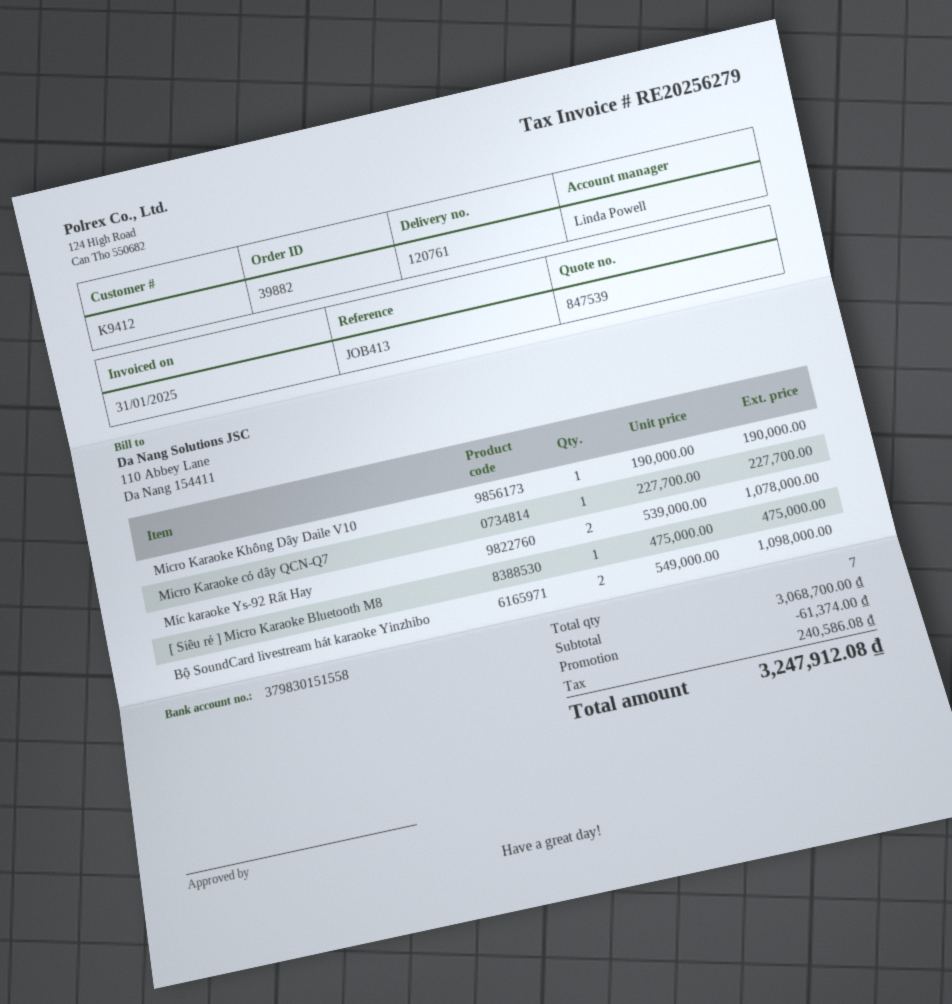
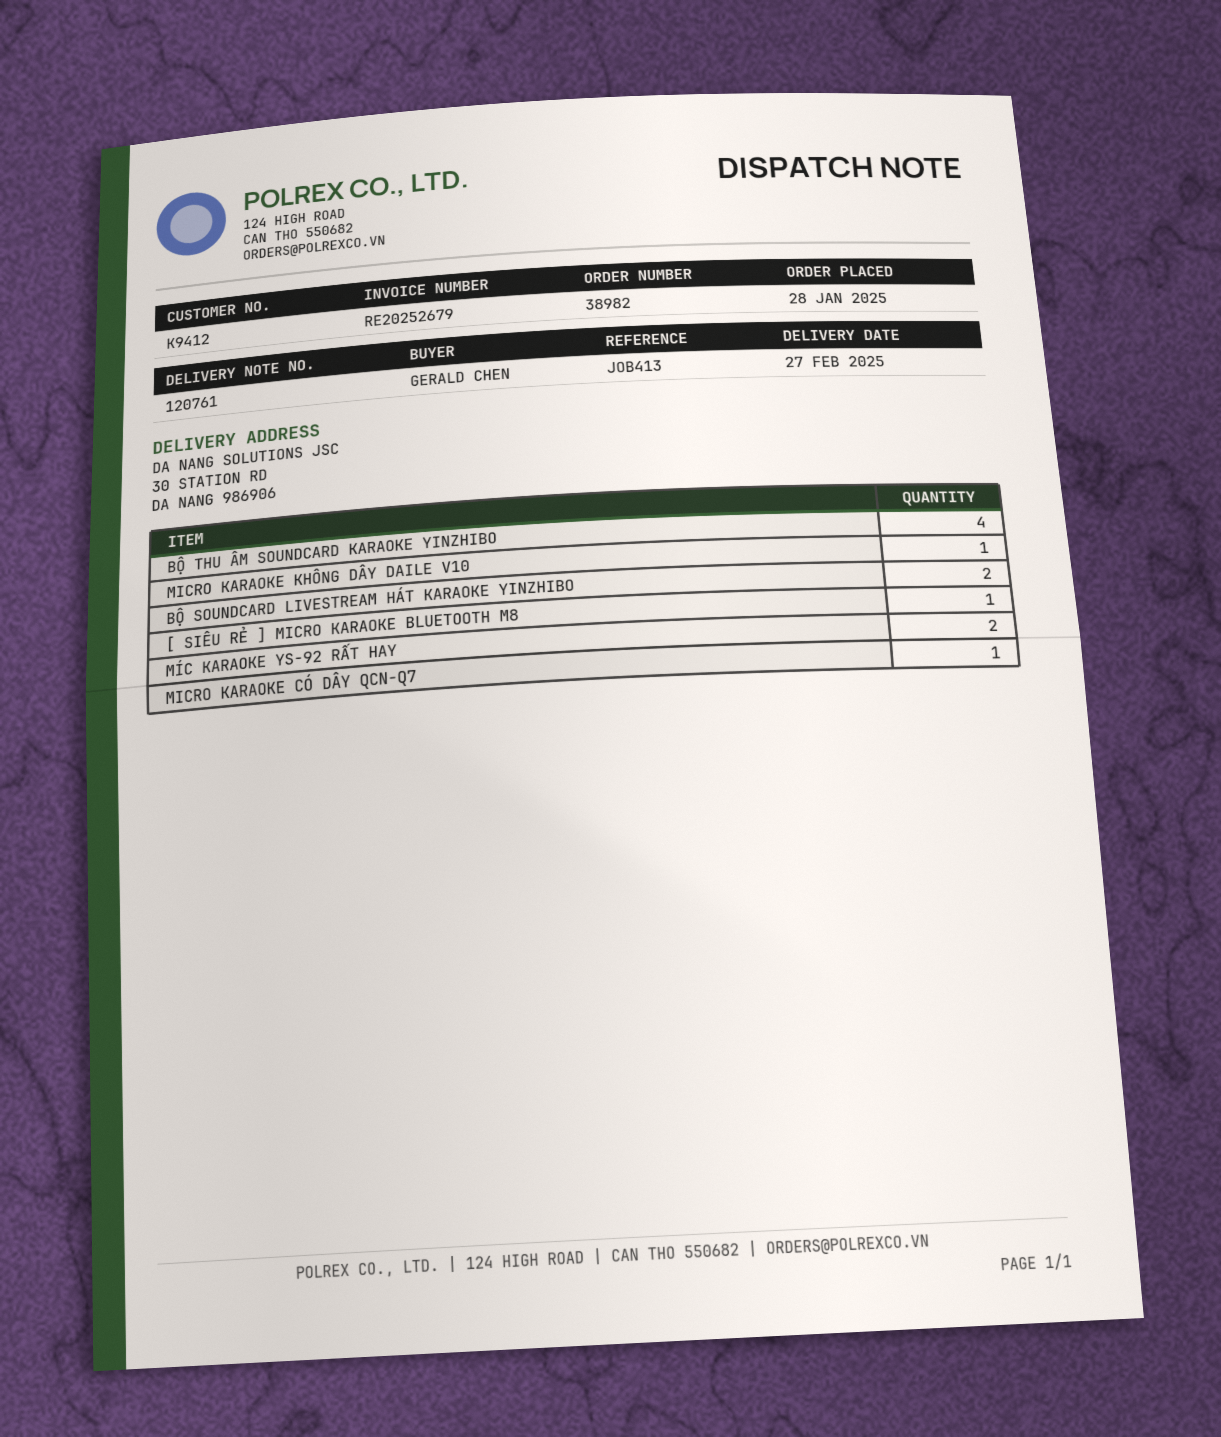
order number: 39882 -> 38982
invoice number: RE20256279 -> RE20252679
BỘ THU ÂM SOUNDCARD KARAOKE YINZHIBO: none -> 4

